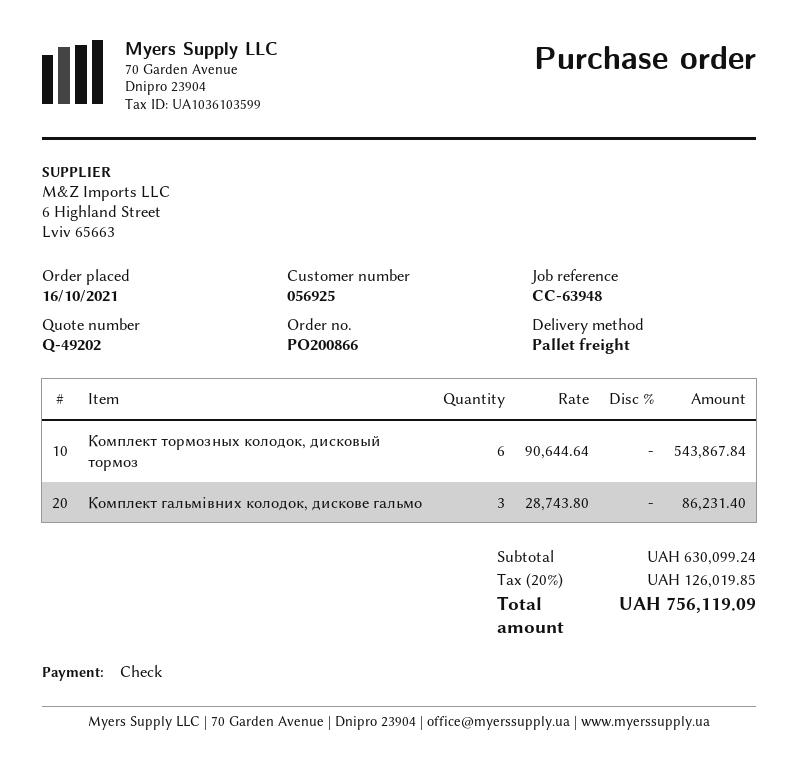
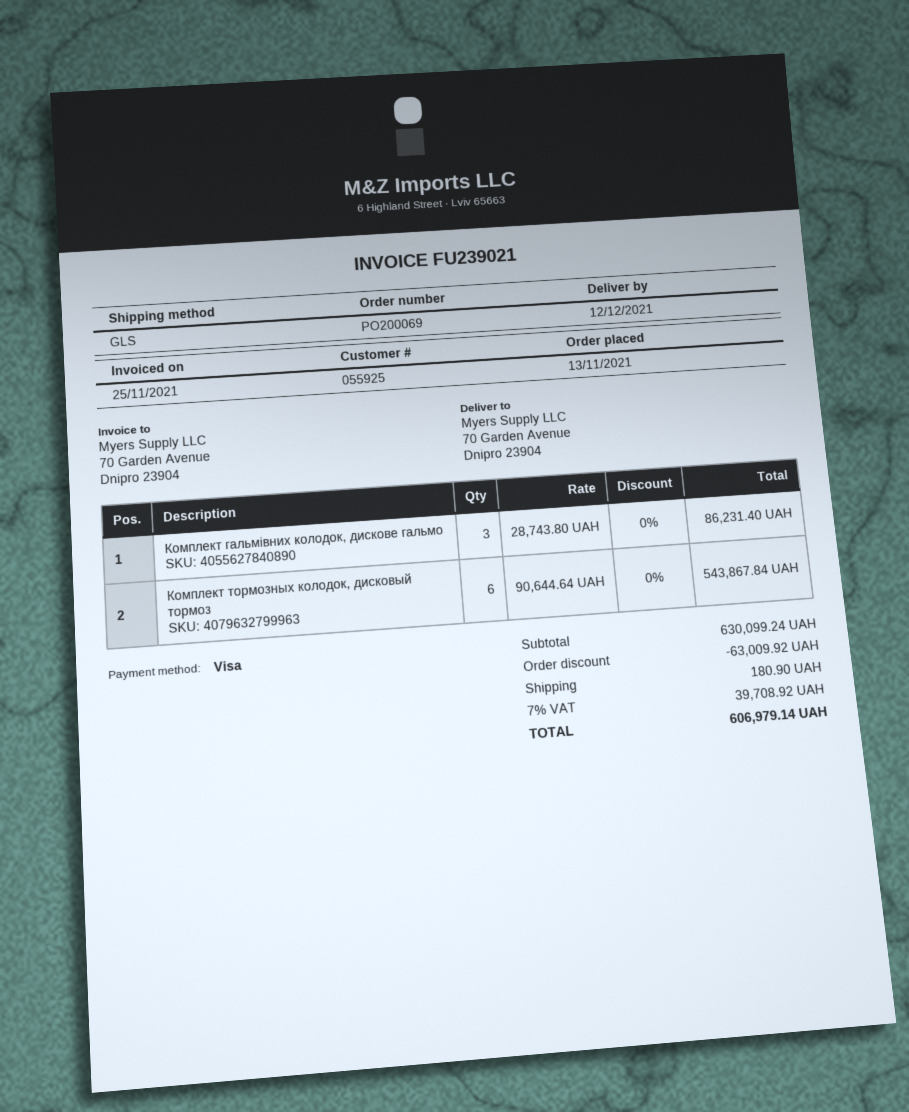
order number: PO200866 -> PO200069
order date: 2021-10-16 -> 2021-11-13
customer number: 056925 -> 055925
payment method: cheque -> Visa
shipping method: pallet freight -> GLS
discount: none -> 63009.92
shipping: none -> 180.90
tax: 20% = 126019.85 -> 7% = 39708.92
total: 756119.09 -> 606979.14

